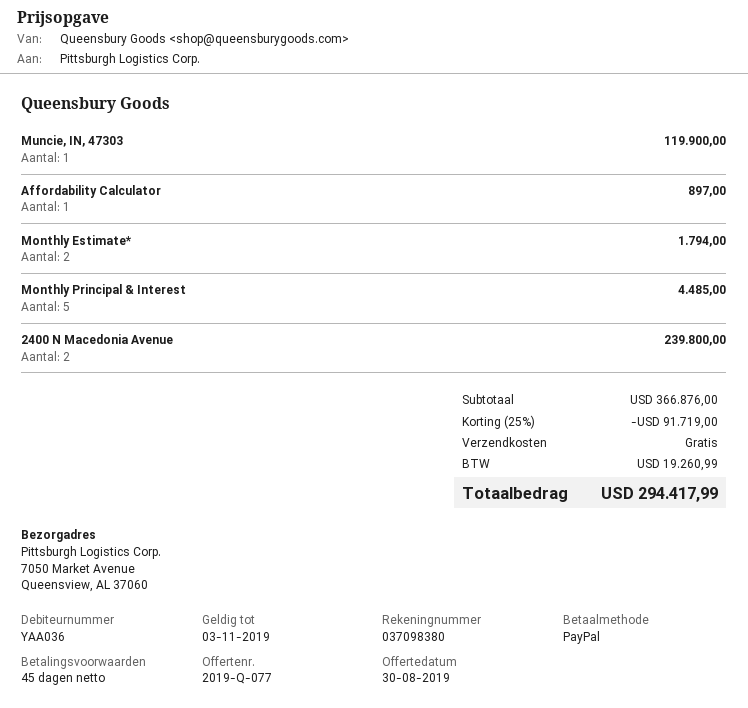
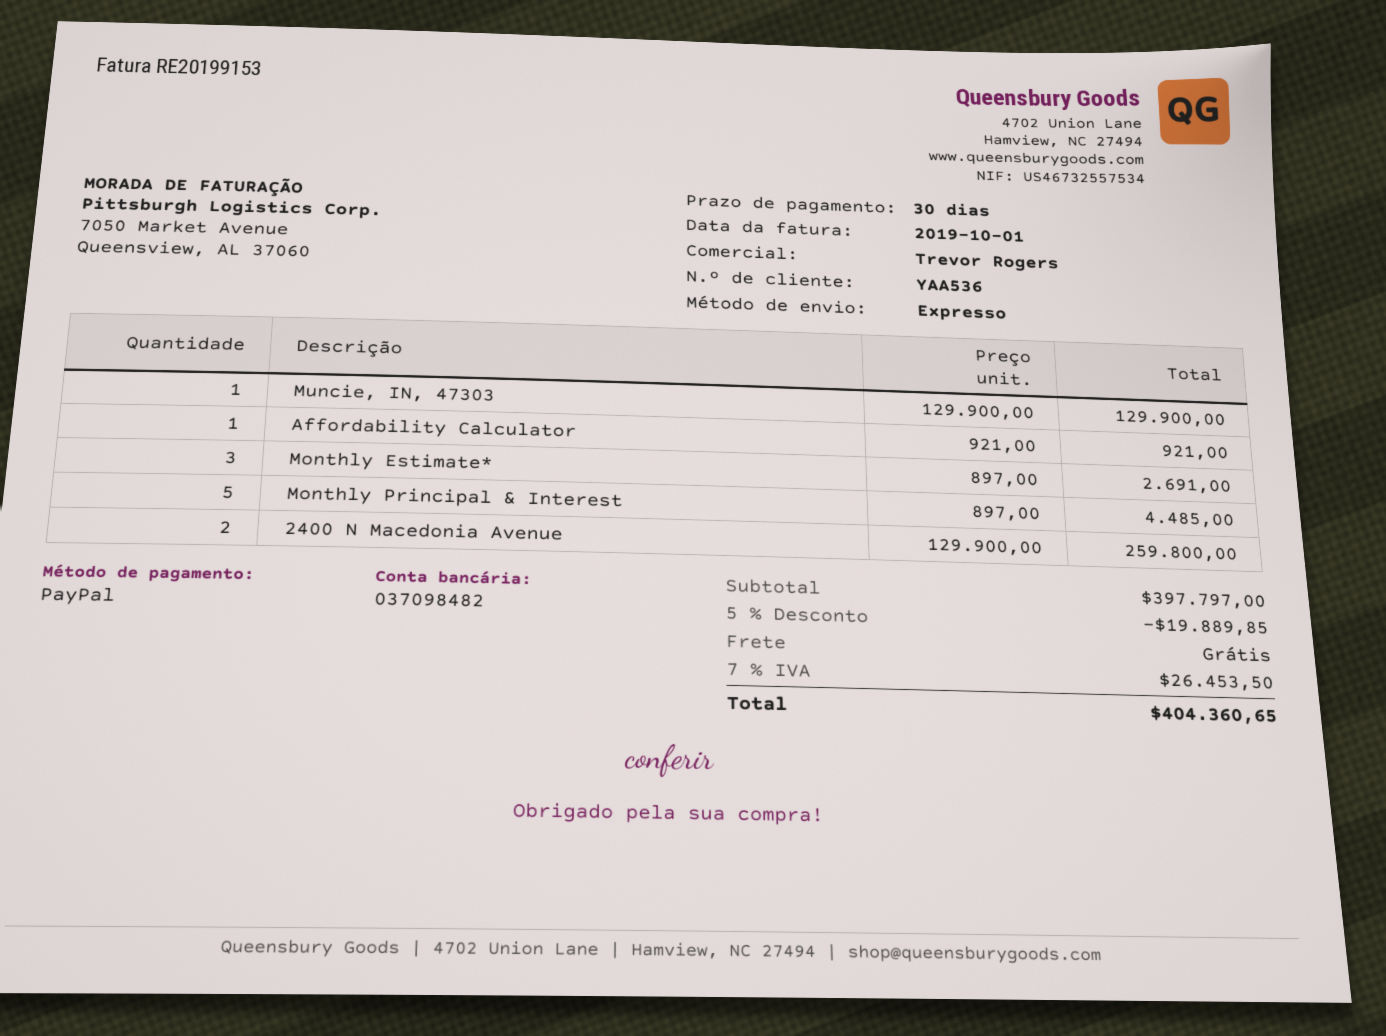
payment terms: 45 days -> 30 days
customer number: YAA036 -> YAA536
bank account: 037098380 -> 037098482
Muncie, IN, 47303: 1 for 119900.00 -> 1 for 129900.00
Affordability Calculator: 1 for 897.00 -> 1 for 921.00
Monthly Estimate*: 2 for 1794.00 -> 3 for 2691.00
2400 N Macedonia Avenue: 2 for 239800.00 -> 2 for 259800.00
subtotal: 366876.00 -> 397797.00
discount: 25% = 91719.00 -> 5% = 19889.85
tax: 19260.99 -> 26453.50
total: 294417.99 -> 404360.65

